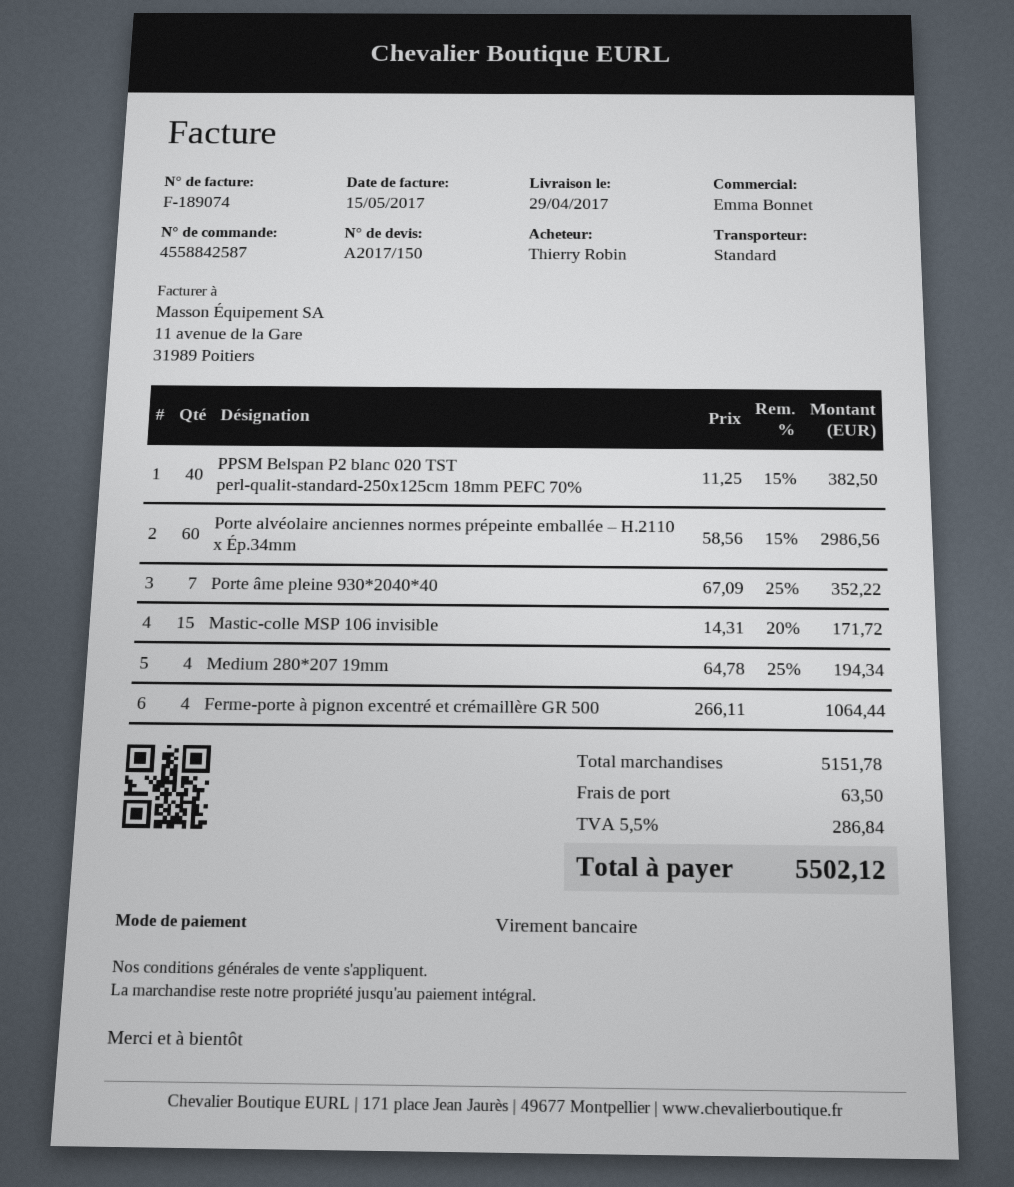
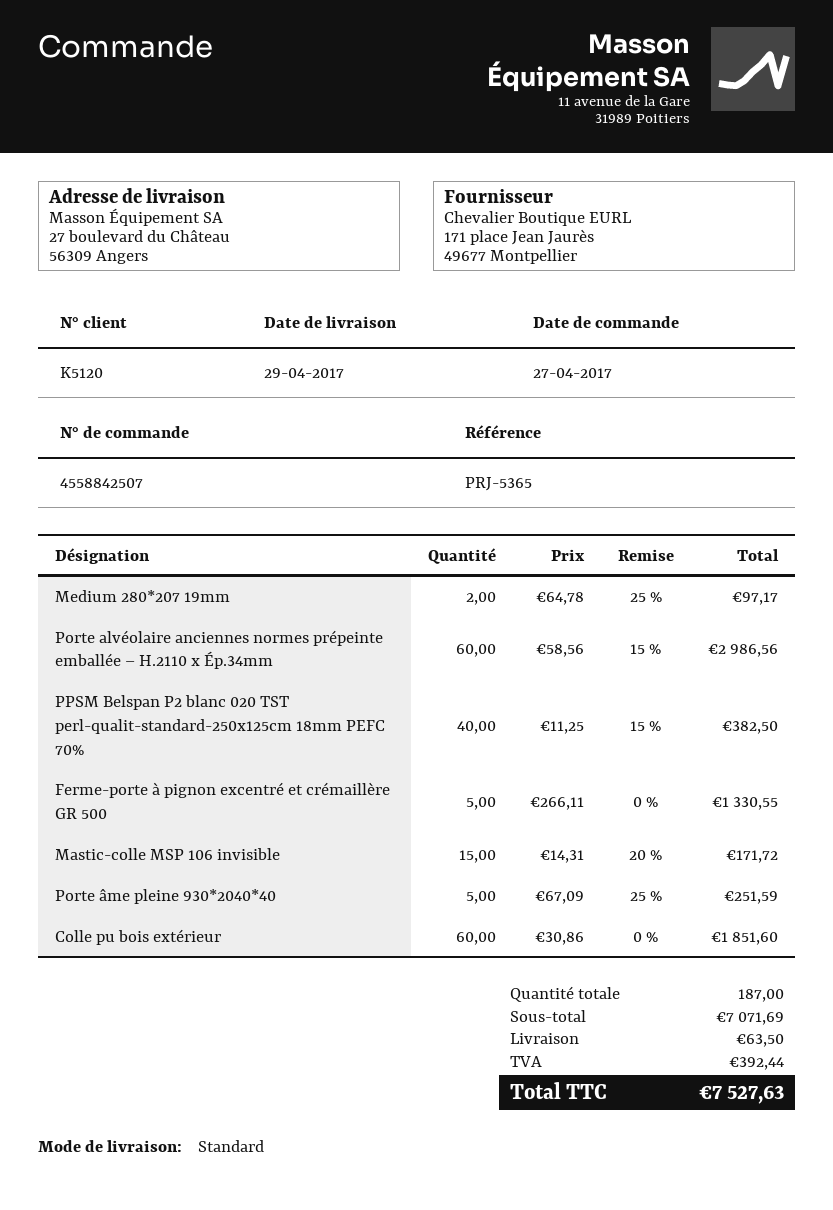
order number: 4558842587 -> 4558842507
Porte âme pleine 930*2040*40: 7 x 67.09 - 25% = 352.22 -> 5 x 67.09 - 25% = 251.59
Medium 280*207 19mm: 4 x 64.78 - 25% = 194.34 -> 2 x 64.78 - 25% = 97.17
Ferme-porte à pignon excentré et crémaillère GR 500: 4 x 266.11 = 1064.44 -> 5 x 266.11 = 1330.55
Colle pu bois extérieur: none -> 60 x 30.86 = 1851.60
subtotal: 5151.78 -> 7071.69
tax: 286.84 -> 392.44
total: 5502.12 -> 7527.63

